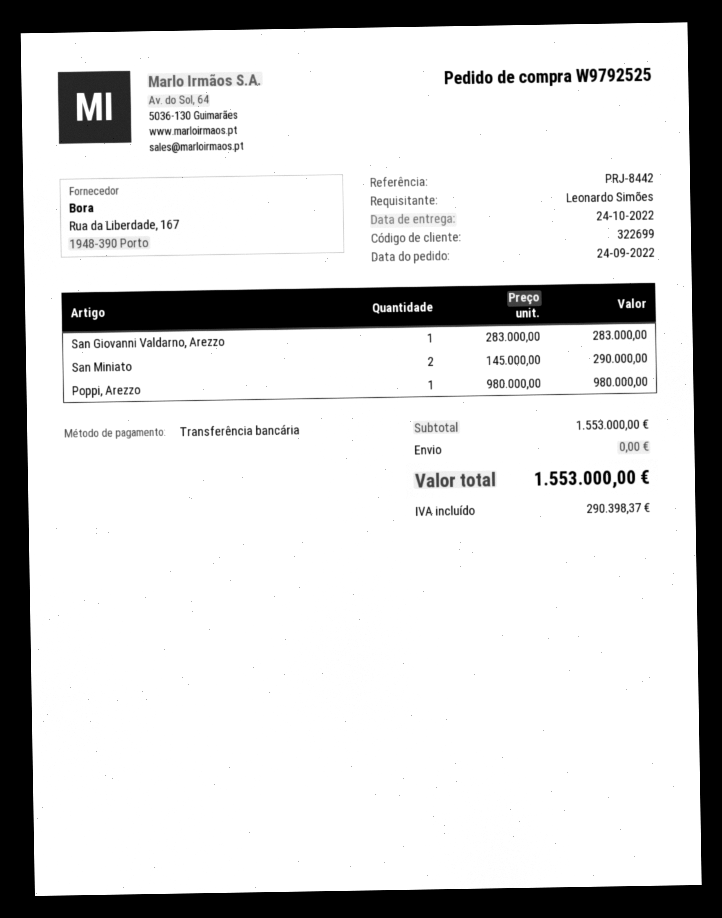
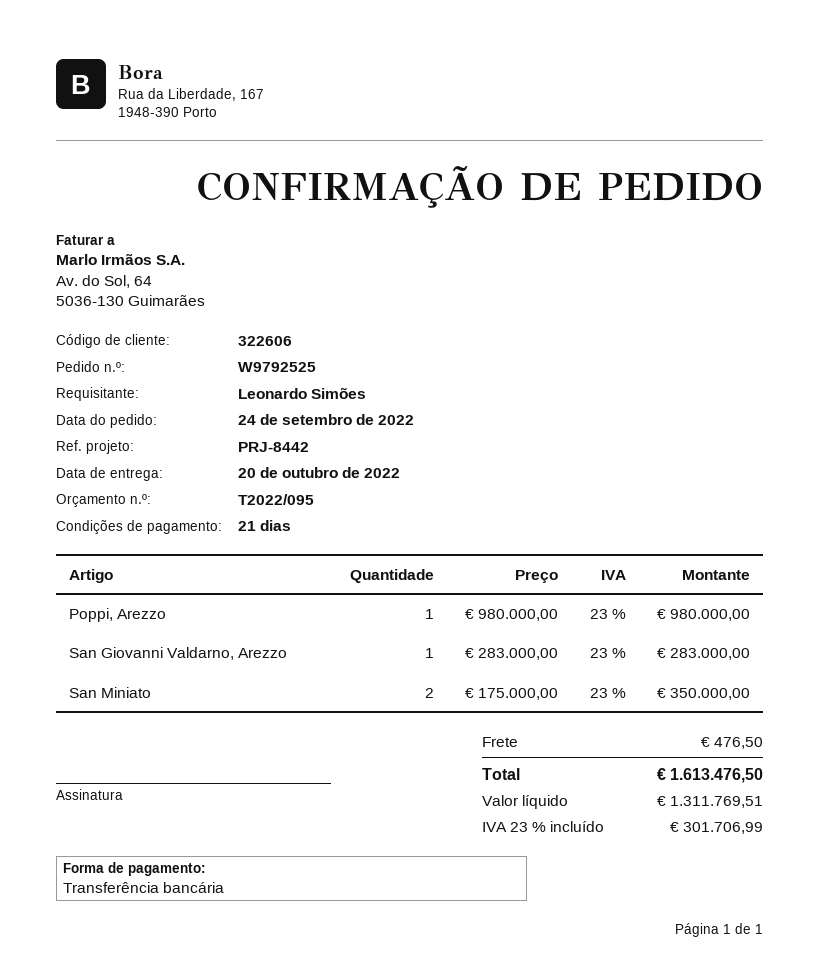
delivery date: 2022-10-24 -> 2022-10-20
customer number: 322699 -> 322606
San Miniato: 2 x 145000.00 = 290000.00 -> 2 x 175000.00 = 350000.00
shipping: 0.00 -> 476.50
tax: 290398.37 -> 301706.99
total: 1553000.00 -> 1613476.50

